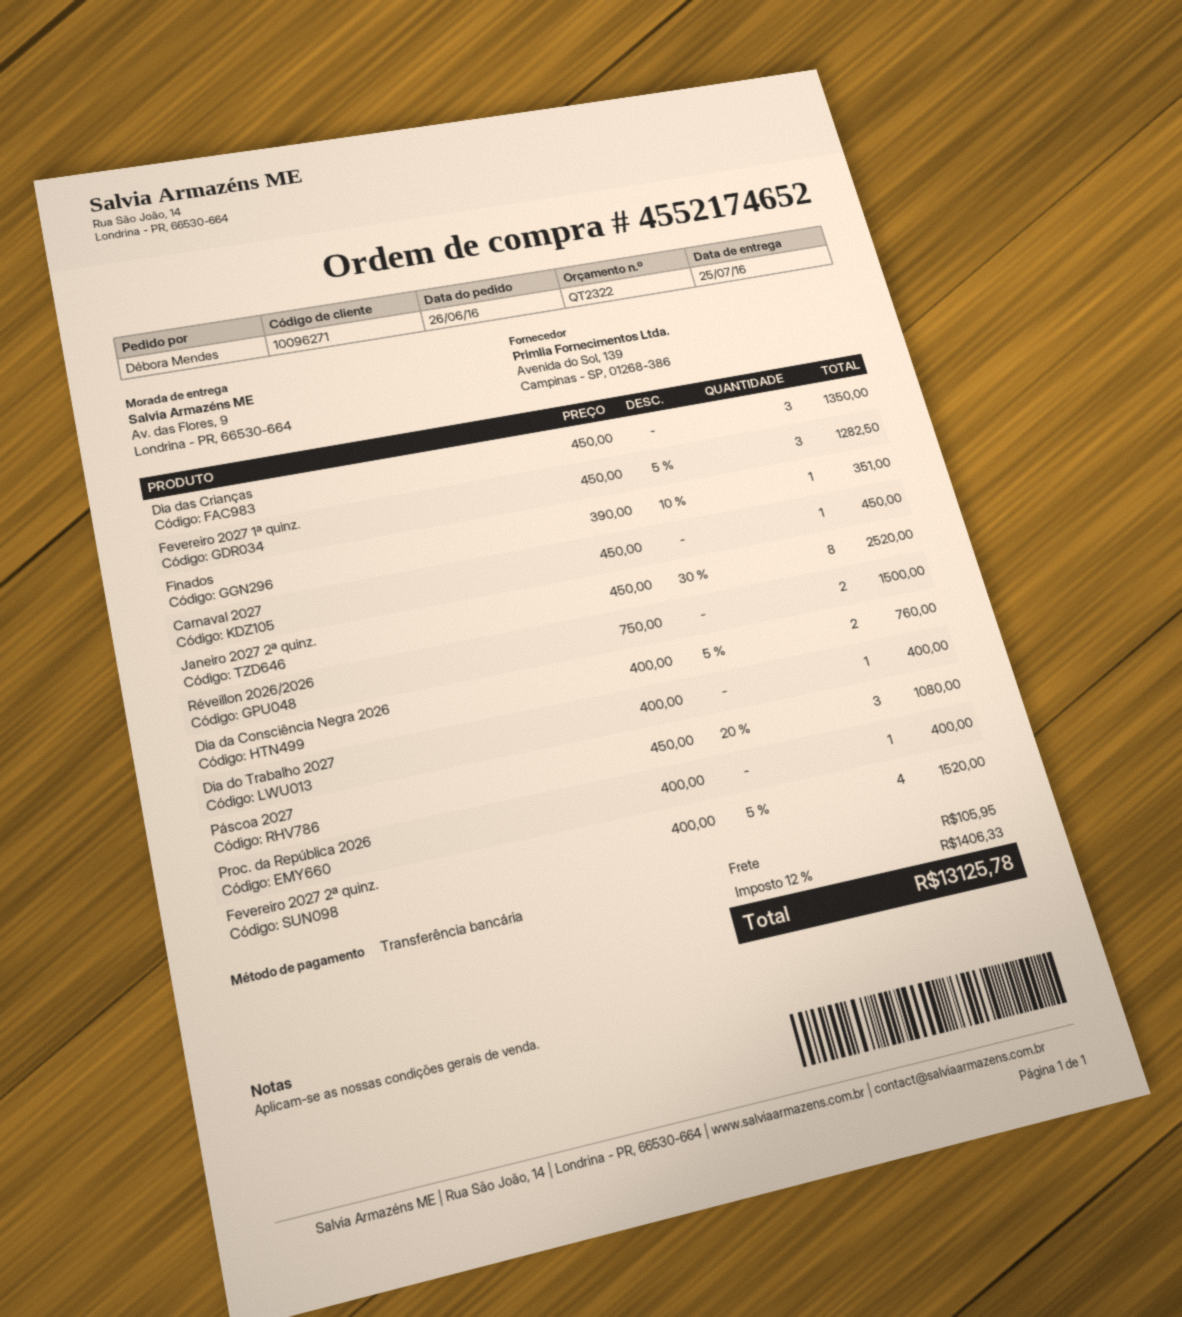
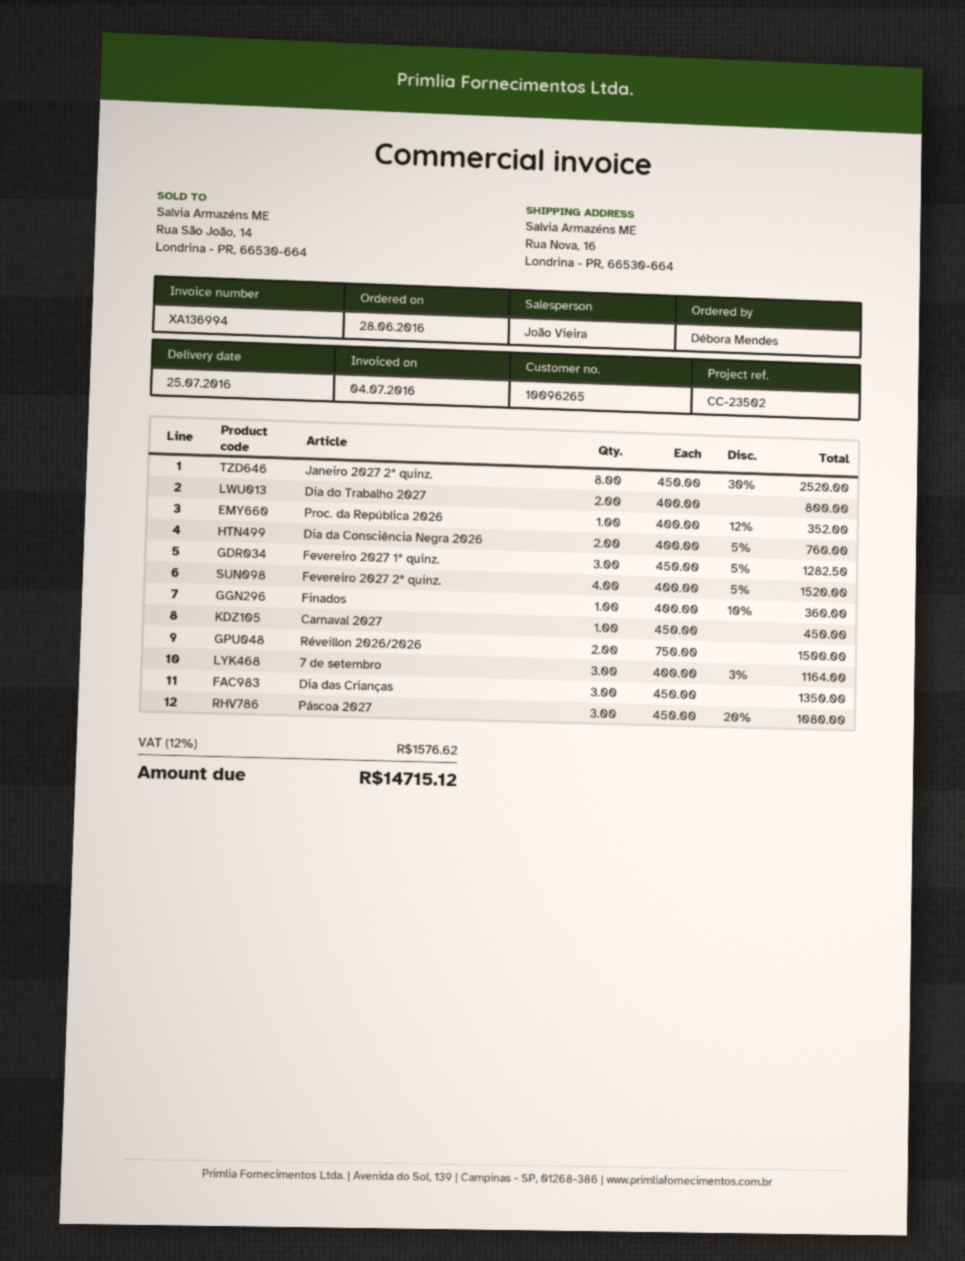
order date: 2016-06-26 -> 2016-06-28
customer number: 10096271 -> 10096265
ship to: Av. das Flores, 9, Londrina - PR, 66530-664 -> Rua Nova, 16, Londrina - PR, 66530-664
Finados: 1 x 390.00 - 10% = 351.00 -> 1 x 400.00 - 10% = 360.00
Dia do Trabalho 2027: 1 x 400.00 = 400.00 -> 2 x 400.00 = 800.00
Proc. da República 2026: 1 x 400.00 = 400.00 -> 1 x 400.00 - 12% = 352.00
7 de setembro: none -> 3 x 400.00 - 3% = 1164.00
shipping: 105.95 -> none
tax: 12% = 1406.33 -> 12% = 1576.62
total: 13125.78 -> 14715.12

